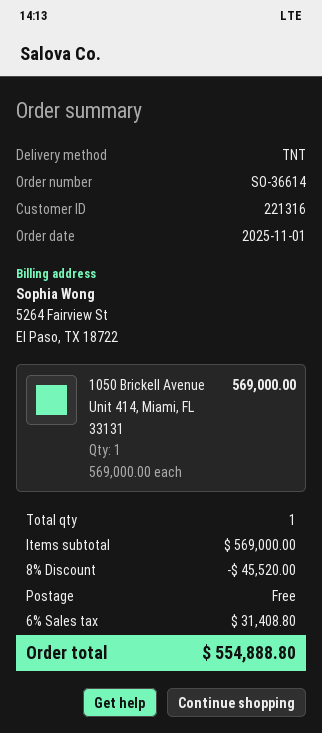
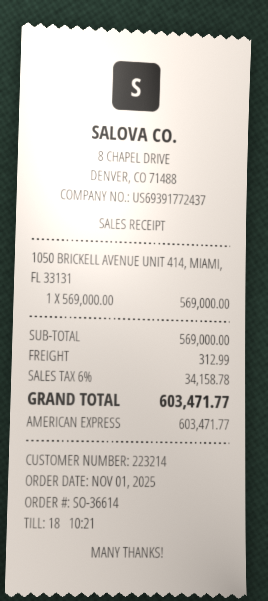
customer number: 221316 -> 223214
discount: 8% = 45520.00 -> none
shipping: 0.00 -> 312.99
tax: 6% = 31408.80 -> 6% = 34158.78
total: 554888.80 -> 603471.77

